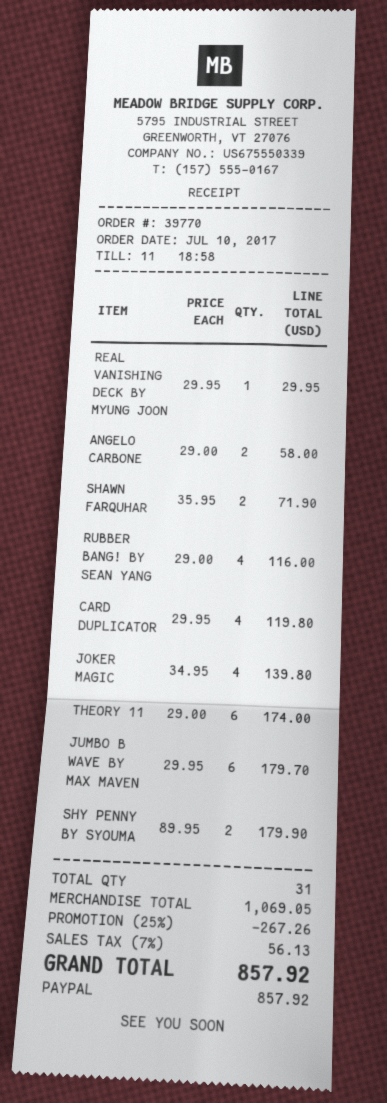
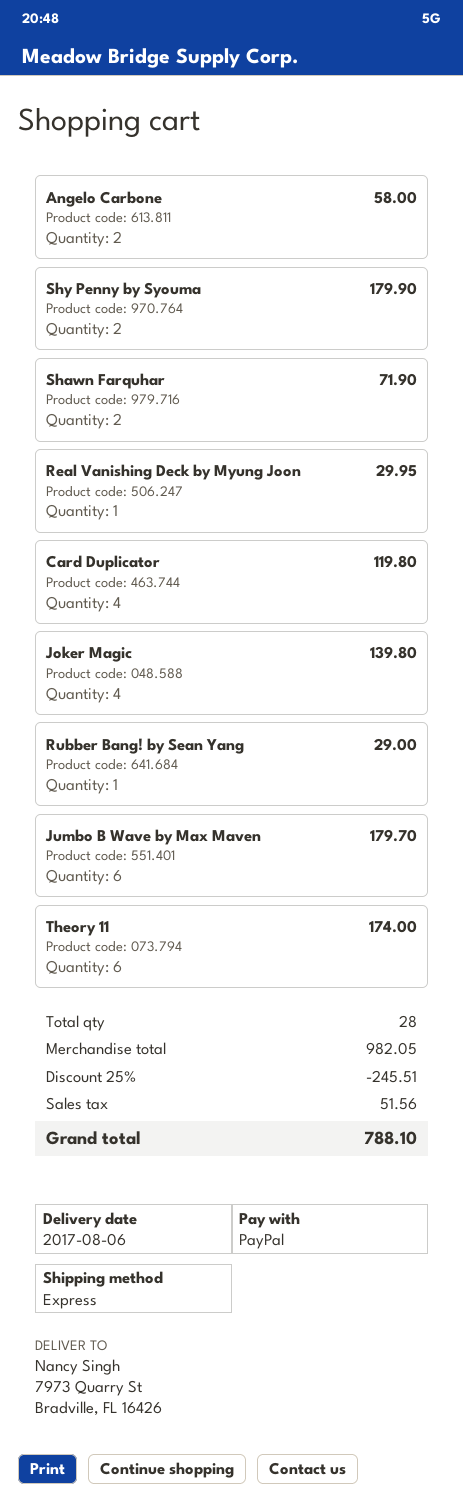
RUBBER BANG! BY SEAN YANG: 4 for 116.00 -> 1 for 29.00
total quantity: 31 -> 28
subtotal: 1069.05 -> 982.05
discount: 25% = 267.26 -> 25% = 245.51
tax: 56.13 -> 51.56
total: 857.92 -> 788.10

